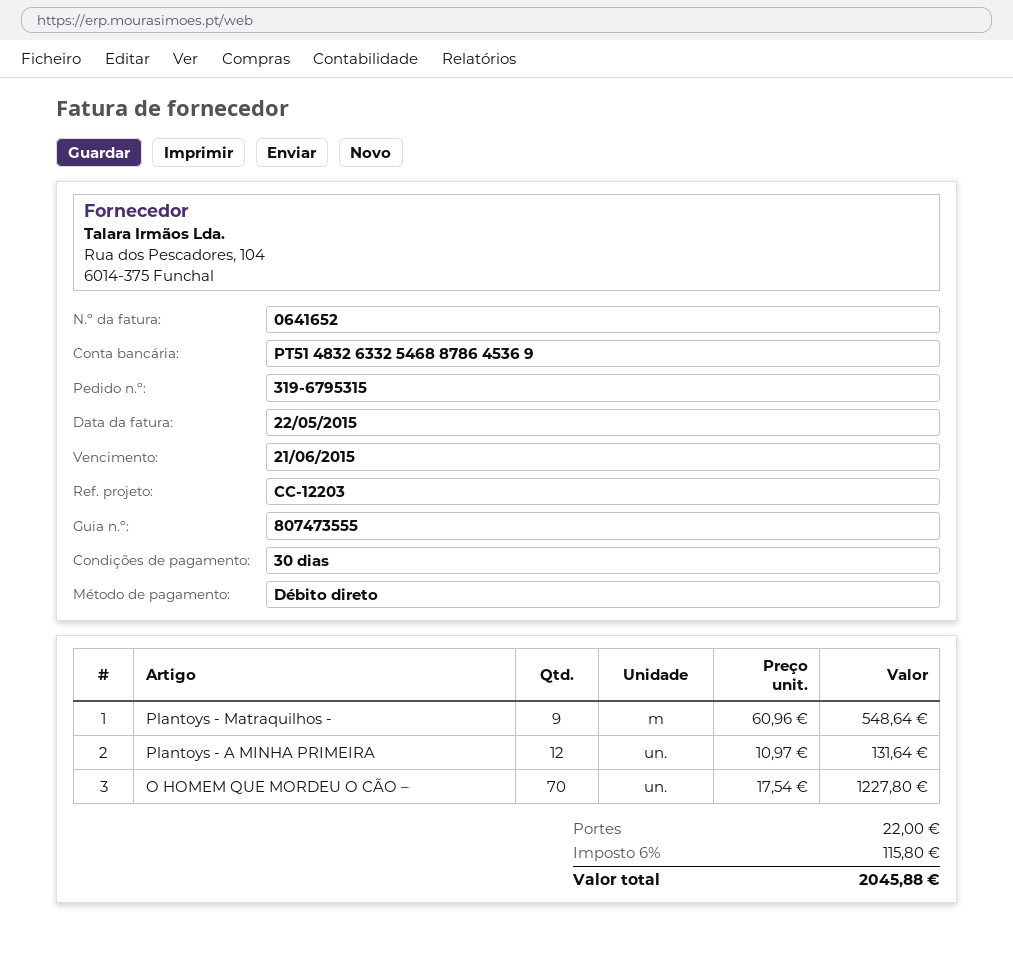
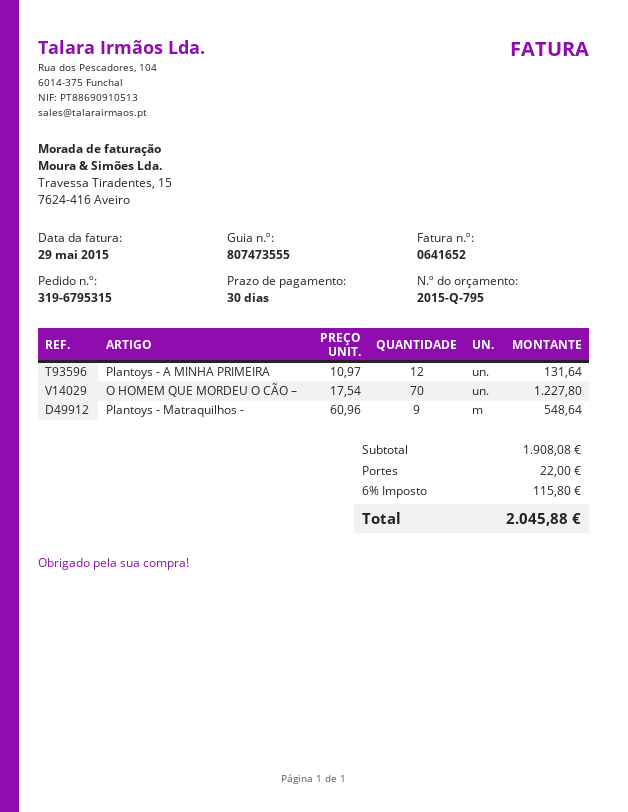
invoice date: 2015-05-22 -> 2015-05-29

